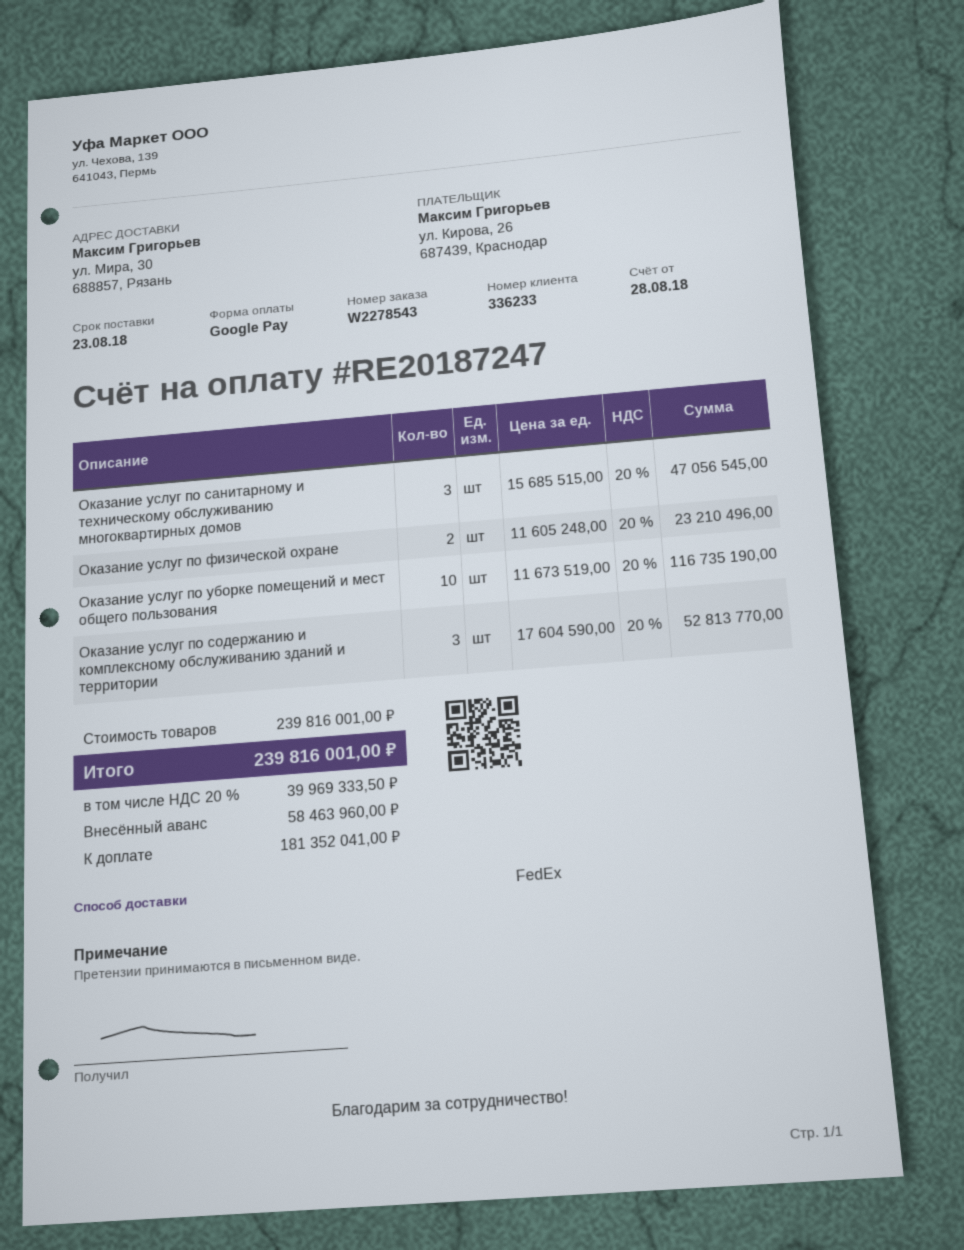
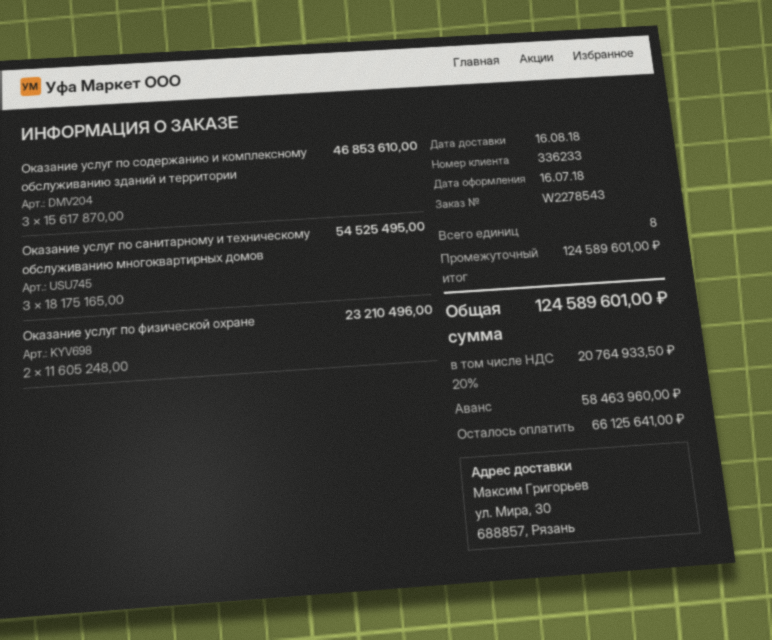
delivery date: 2018-08-23 -> 2018-08-16
Оказание услуг по санитарному и техническому обслуживанию многоквартирных домов: 3 x 15685515.00 = 47056545.00 -> 3 x 18175165.00 = 54525495.00
Оказание услуг по уборке помещений и мест общего пользования: 10 x 11673519.00 = 116735190.00 -> none
Оказание услуг по содержанию и комплексному обслуживанию зданий и территории: 3 x 17604590.00 = 52813770.00 -> 3 x 15617870.00 = 46853610.00
subtotal: 239816001.00 -> 124589601.00
tax: 20% = 39969333.50 -> 20% = 20764933.50
total: 239816001.00 -> 124589601.00
balance: 181352041.00 -> 66125641.00

